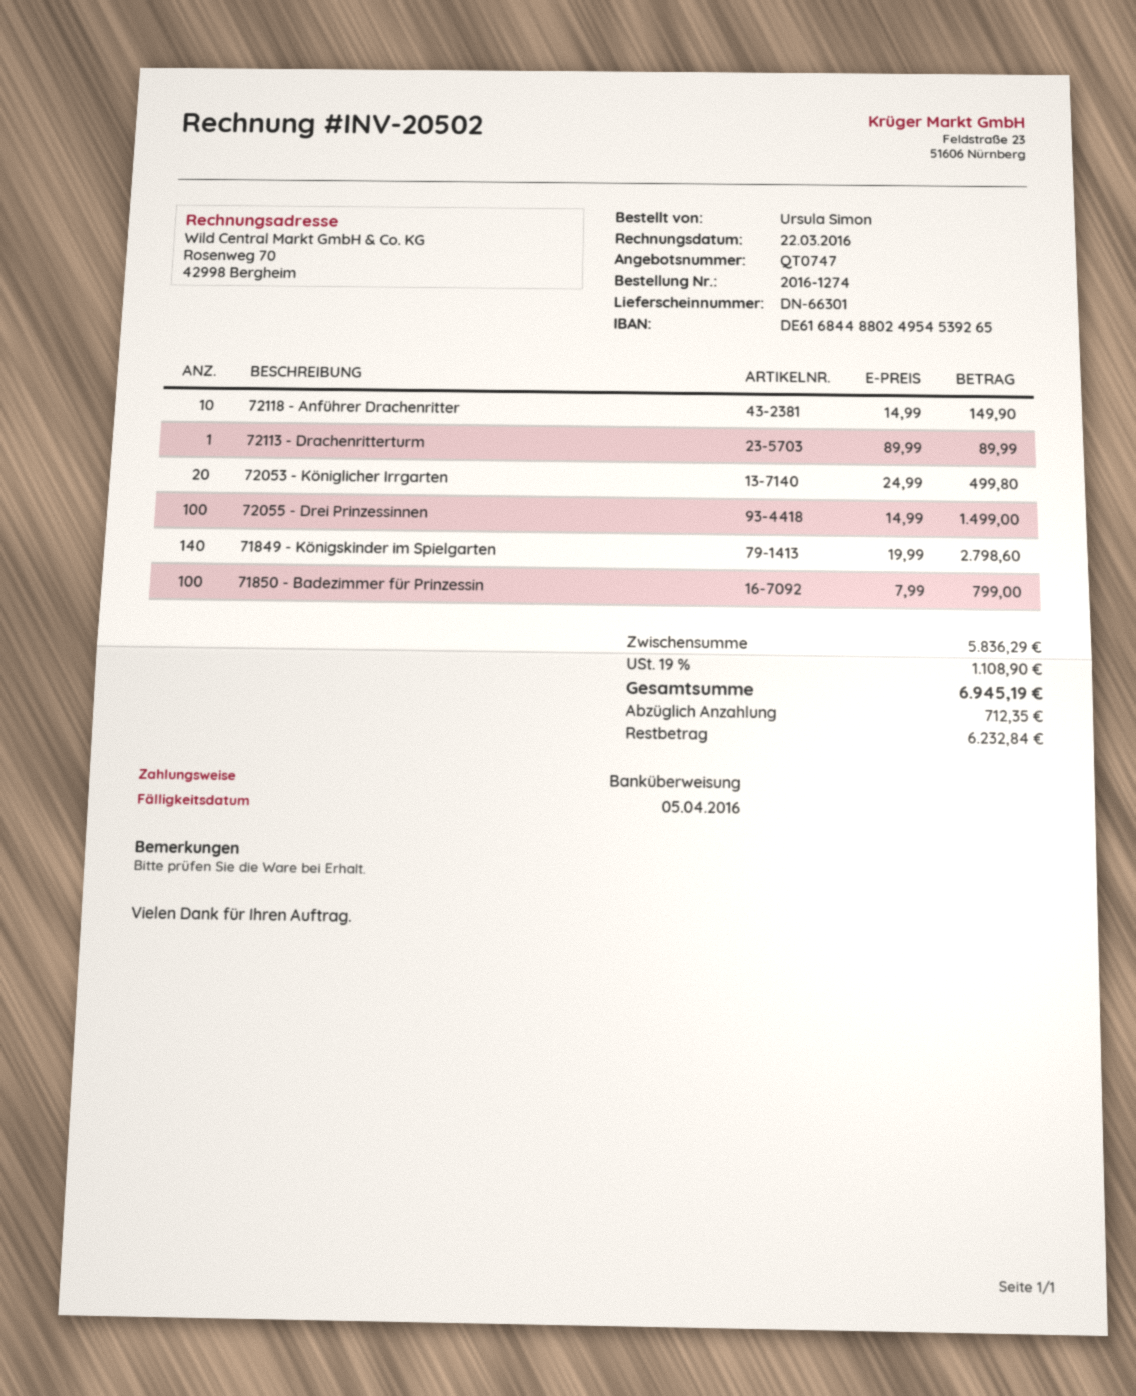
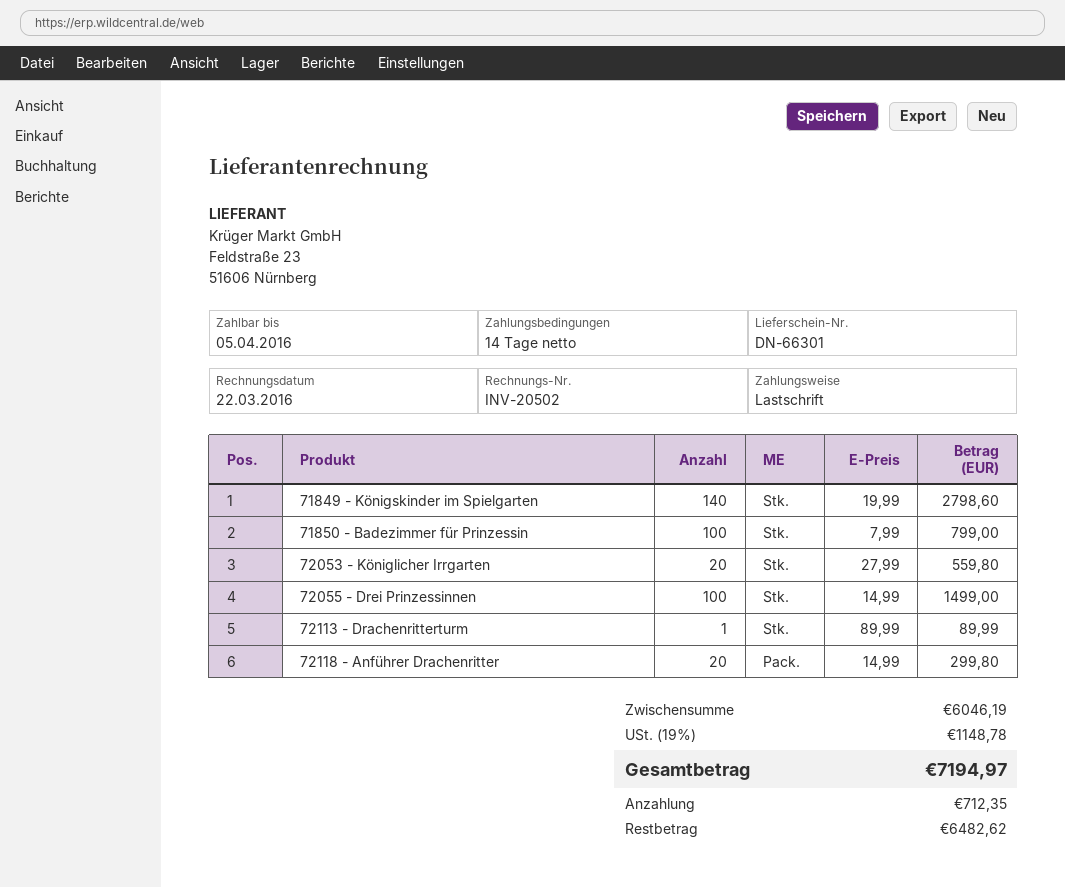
payment method: bank transfer -> direct debit
72118 - Anführer Drachenritter: 10 x 14.99 = 149.90 -> 20 x 14.99 = 299.80
72053 - Königlicher Irrgarten: 20 x 24.99 = 499.80 -> 20 x 27.99 = 559.80
subtotal: 5836.29 -> 6046.19
tax: 19% = 1108.90 -> 19% = 1148.78
total: 6945.19 -> 7194.97
balance: 6232.84 -> 6482.62

